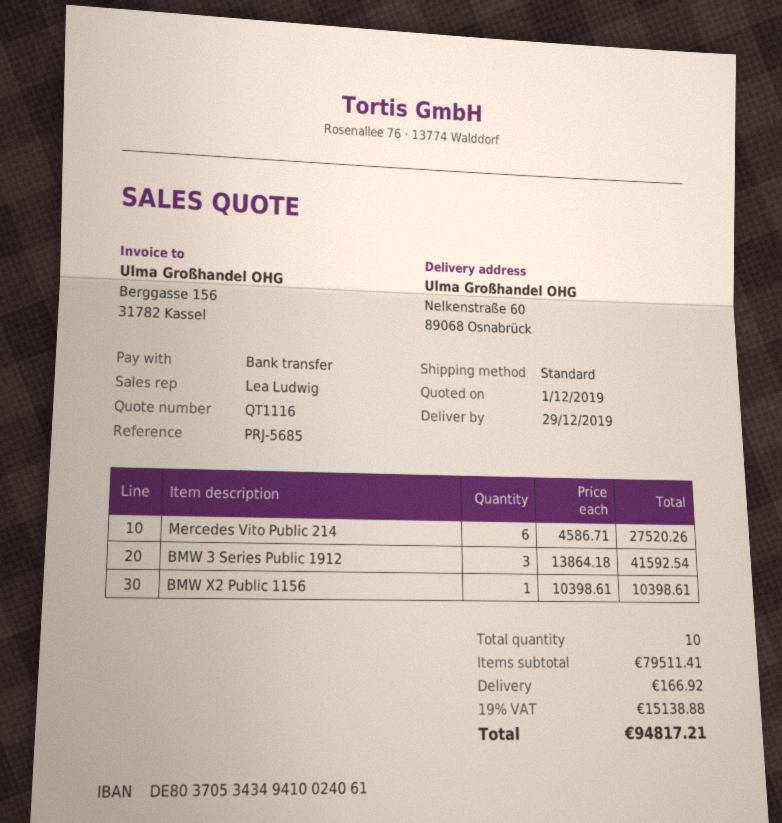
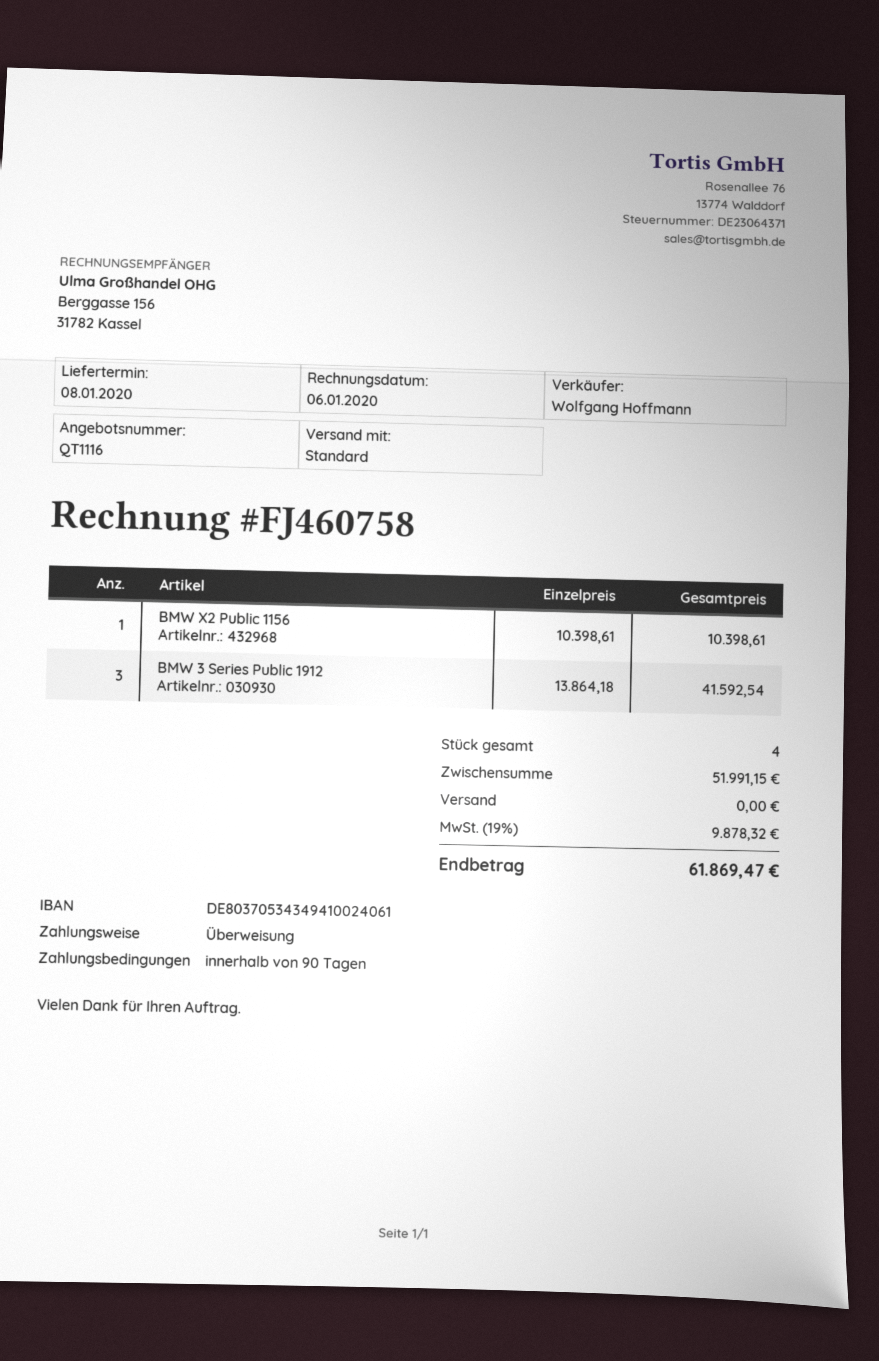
delivery date: 2019-12-29 -> 2020-01-08
sales rep: Lea Ludwig -> Wolfgang Hoffmann
Mercedes Vito Public 214: 6 x 4586.71 = 27520.26 -> none
total quantity: 10 -> 4
subtotal: 79511.41 -> 51991.15
shipping: 166.92 -> 0.00
tax: 19% = 15138.88 -> 19% = 9878.32
total: 94817.21 -> 61869.47

